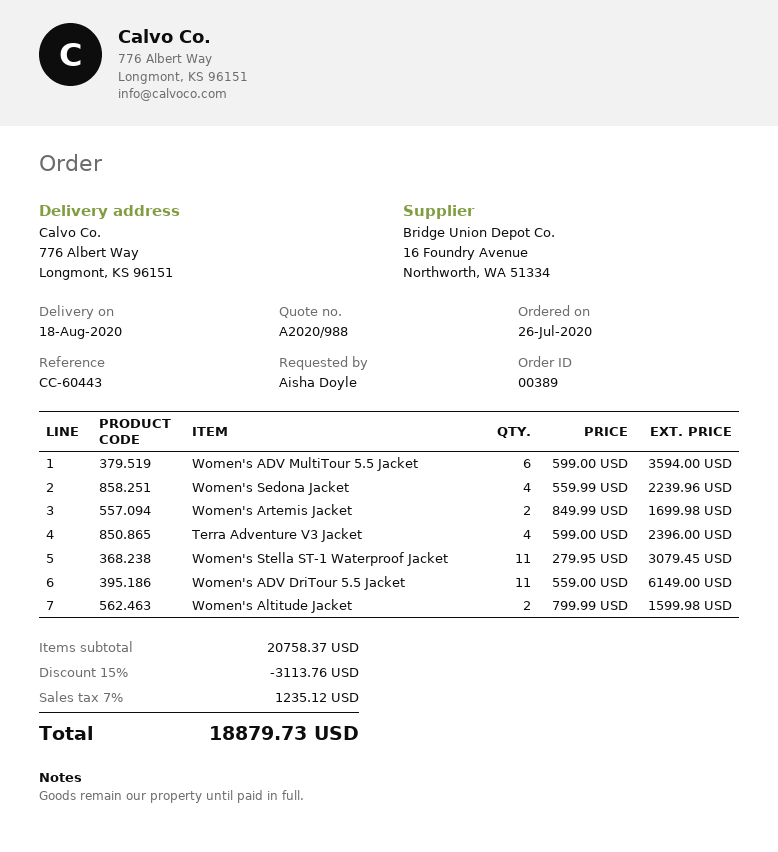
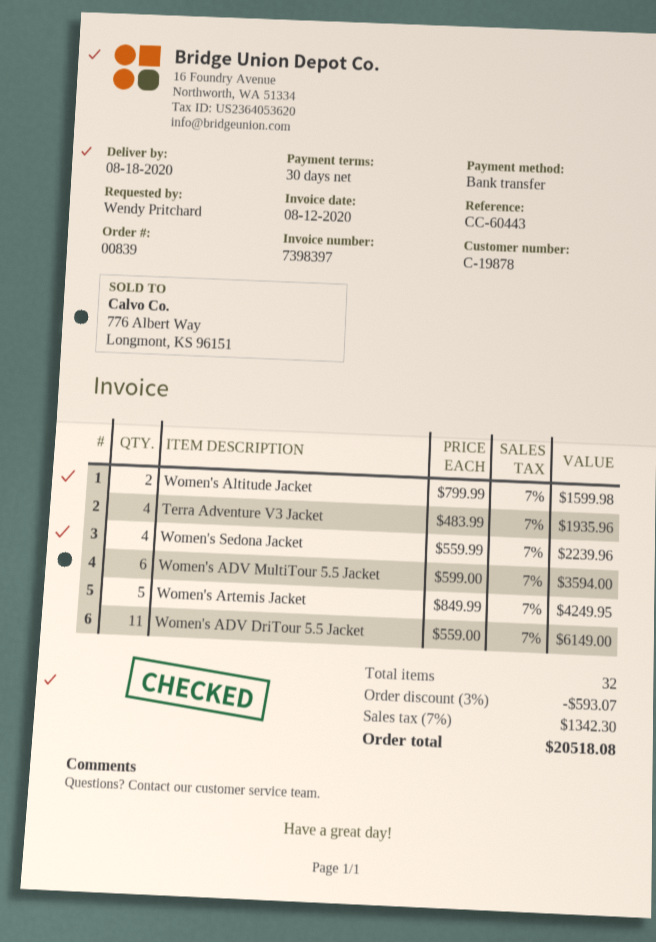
order number: 00389 -> 00839
ordered by: Aisha Doyle -> Wendy Pritchard
Women's Artemis Jacket: 2 x 849.99 = 1699.98 -> 5 x 849.99 = 4249.95
Terra Adventure V3 Jacket: 4 x 599.00 = 2396.00 -> 4 x 483.99 = 1935.96
Women's Stella ST-1 Waterproof Jacket: 11 x 279.95 = 3079.45 -> none
discount: 15% = 3113.76 -> 3% = 593.07
tax: 7% = 1235.12 -> 7% = 1342.30
total: 18879.73 -> 20518.08

